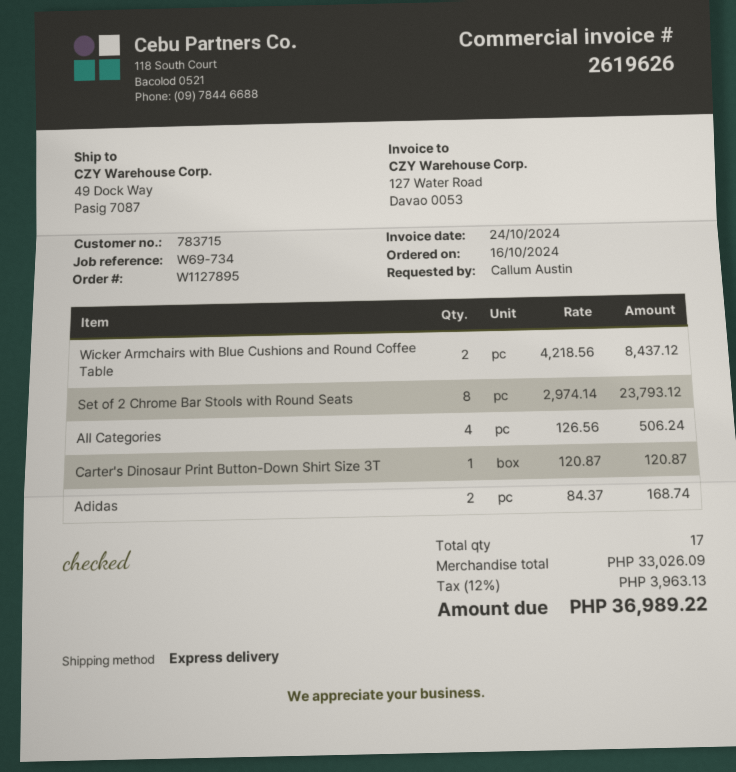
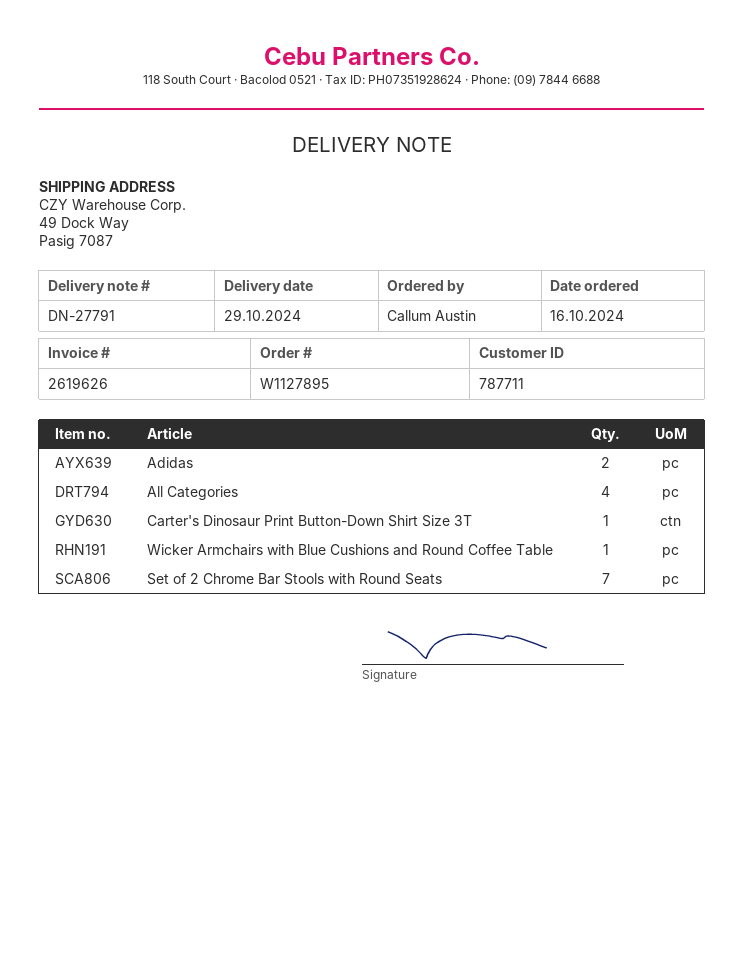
customer number: 783715 -> 787711
Wicker Armchairs with Blue Cushions and Round Coffee Table: 2 -> 1
Set of 2 Chrome Bar Stools with Round Seats: 8 -> 7

